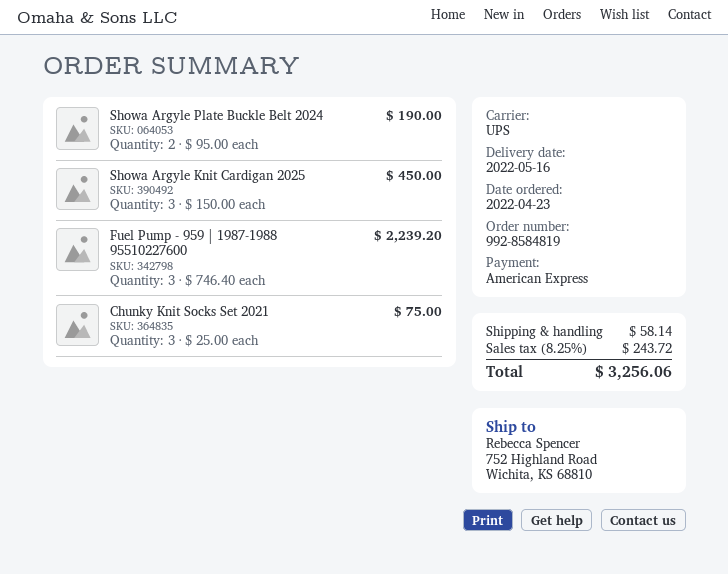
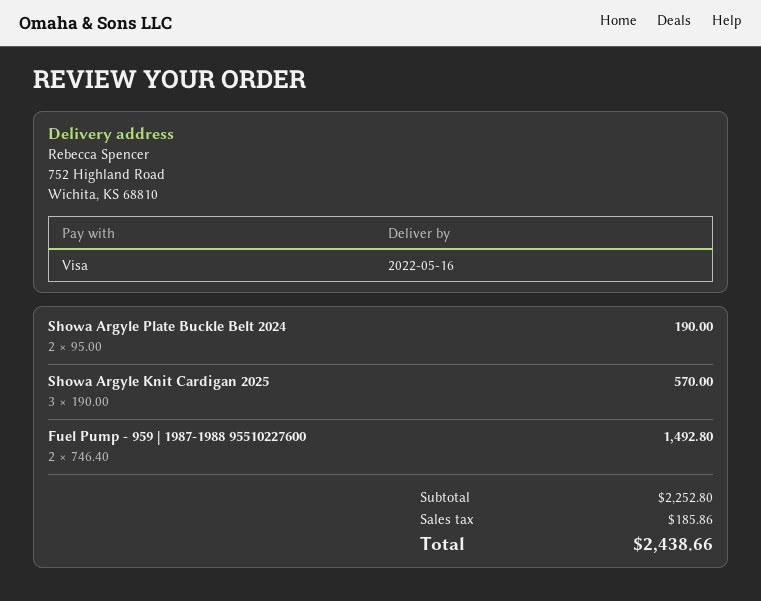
payment method: American Express -> Visa
Showa Argyle Knit Cardigan 2025: 3 x 150.00 = 450.00 -> 3 x 190.00 = 570.00
Fuel Pump - 959 | 1987-1988 95510227600: 3 x 746.40 = 2239.20 -> 2 x 746.40 = 1492.80
Chunky Knit Socks Set 2021: 3 x 25.00 = 75.00 -> none
shipping: 58.14 -> none
tax: 243.72 -> 185.86
total: 3256.06 -> 2438.66

